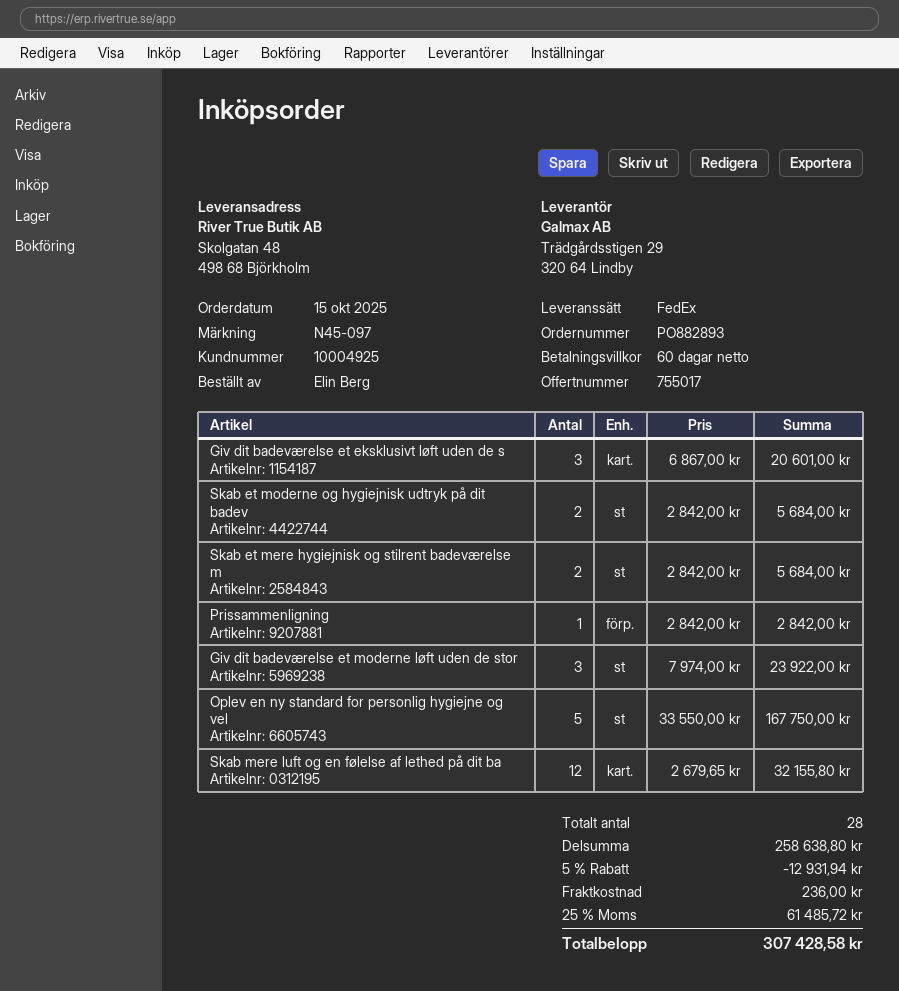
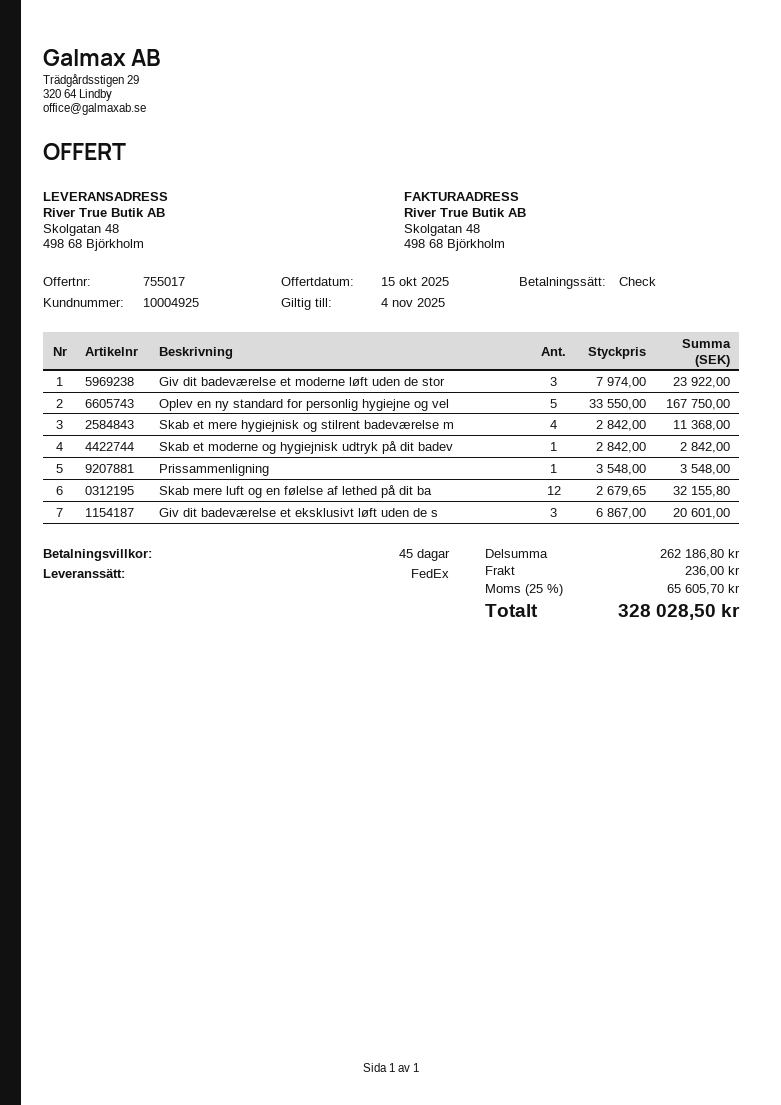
payment terms: 60 days -> 45 days
Skab et moderne og hygiejnisk udtryk på dit badev: 2 x 2842.00 = 5684.00 -> 1 x 2842.00 = 2842.00
Skab et mere hygiejnisk og stilrent badeværelse m: 2 x 2842.00 = 5684.00 -> 4 x 2842.00 = 11368.00
Prissammenligning: 1 x 2842.00 = 2842.00 -> 1 x 3548.00 = 3548.00
subtotal: 258638.80 -> 262186.80
discount: 5% = 12931.94 -> none
tax: 25% = 61485.72 -> 25% = 65605.70
total: 307428.58 -> 328028.50

